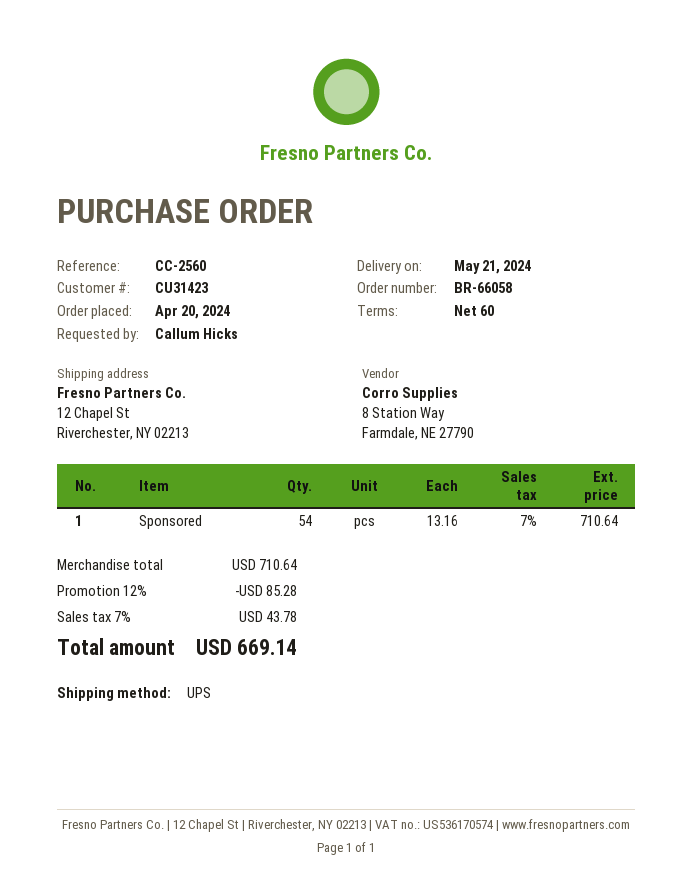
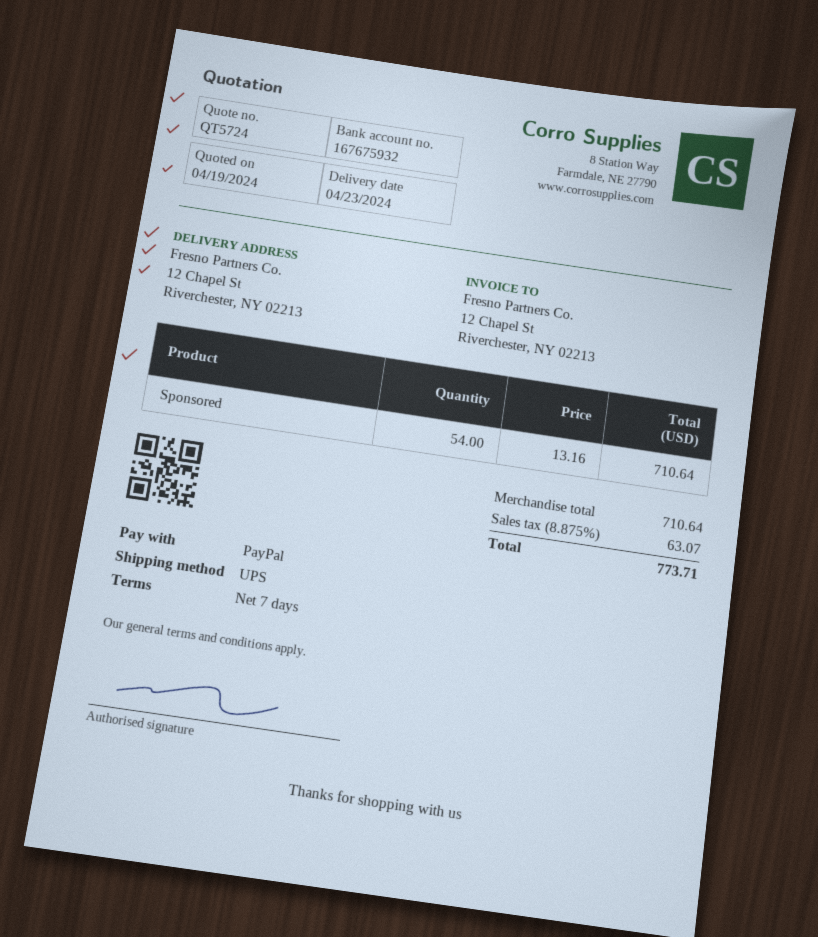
delivery date: 2024-05-21 -> 2024-04-23
payment terms: 60 days -> 7 days
discount: 12% = 85.28 -> none
tax: 7% = 43.78 -> 8.875% = 63.07
total: 669.14 -> 773.71

